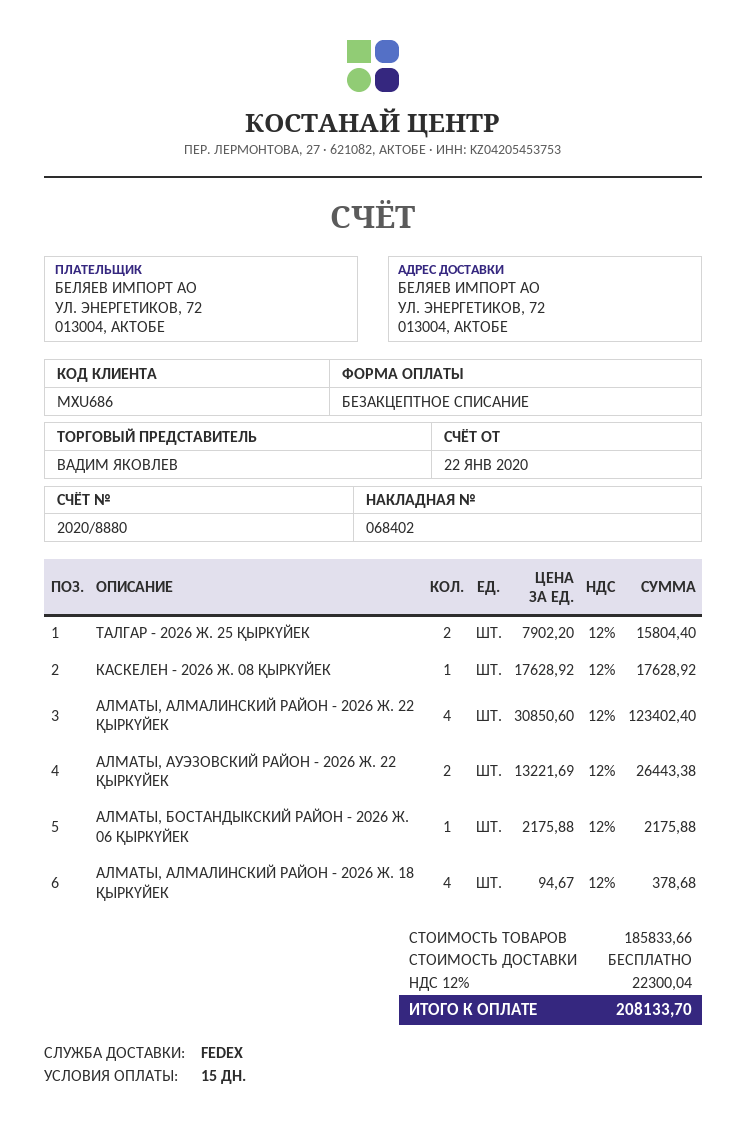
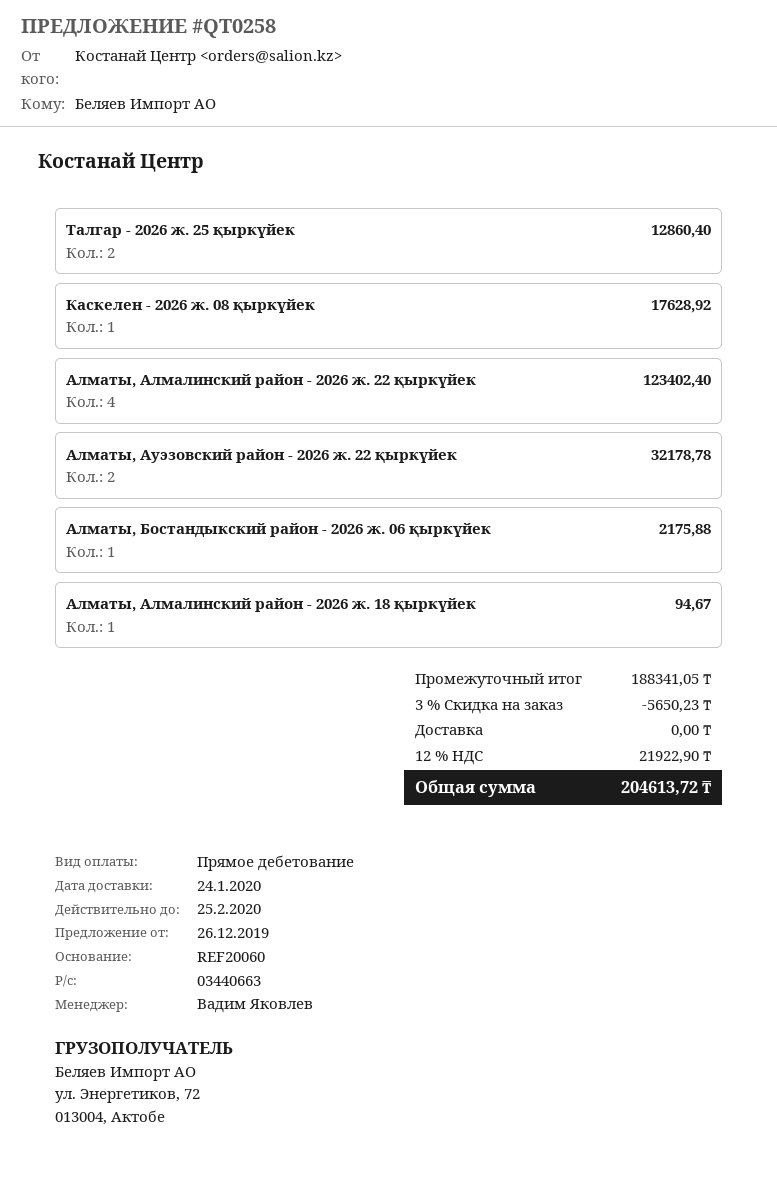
ТАЛГАР - 2026 Ж. 25 ҚЫРКҮЙЕК: 2 for 15804.40 -> 2 for 12860.40
АЛМАТЫ, АУЭЗОВСКИЙ РАЙОН - 2026 Ж. 22 ҚЫРКҮЙЕК: 2 for 26443.38 -> 2 for 32178.78
АЛМАТЫ, АЛМАЛИНСКИЙ РАЙОН - 2026 Ж. 18 ҚЫРКҮЙЕК: 4 for 378.68 -> 1 for 94.67
subtotal: 185833.66 -> 188341.05
discount: none -> 3% = 5650.23
tax: 12% = 22300.04 -> 12% = 21922.90
total: 208133.70 -> 204613.72

